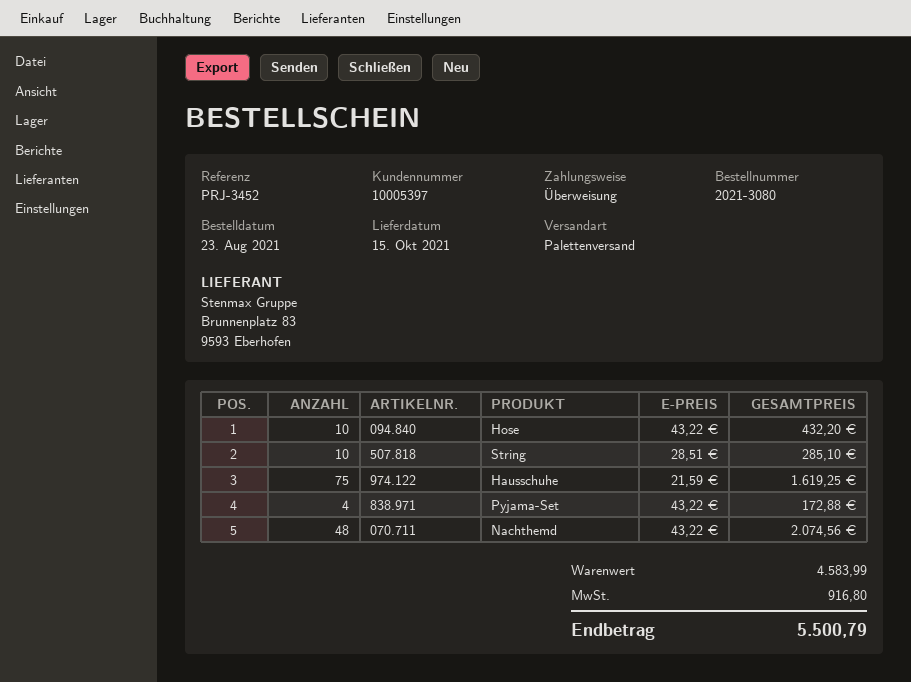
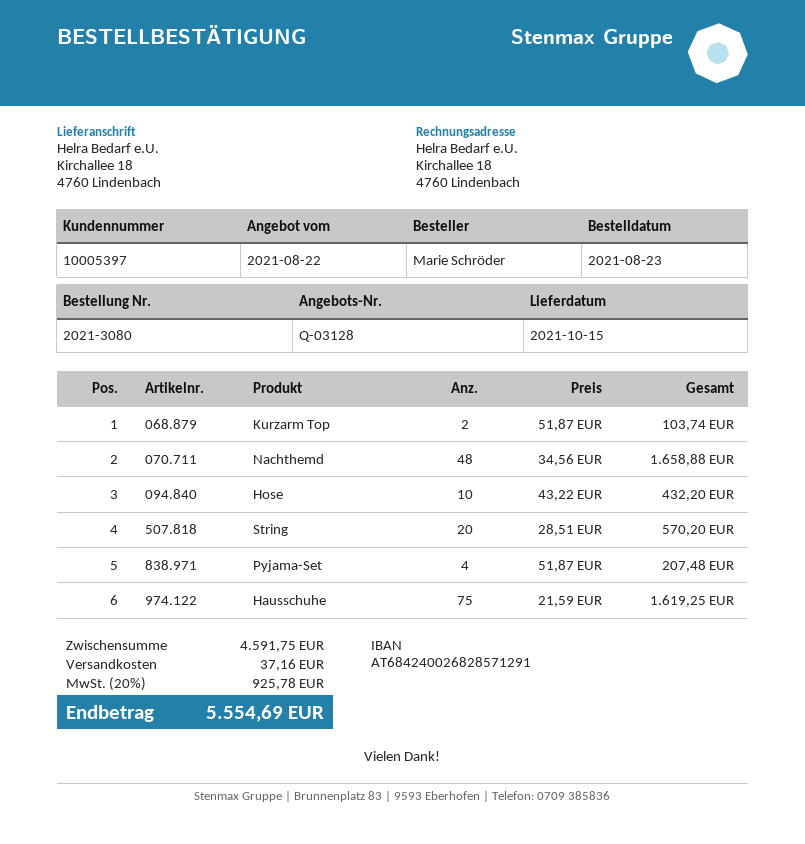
String: 10 x 28.51 = 285.10 -> 20 x 28.51 = 570.20
Pyjama-Set: 4 x 43.22 = 172.88 -> 4 x 51.87 = 207.48
Nachthemd: 48 x 43.22 = 2074.56 -> 48 x 34.56 = 1658.88
Kurzarm Top: none -> 2 x 51.87 = 103.74
subtotal: 4583.99 -> 4591.75
shipping: none -> 37.16
tax: 916.80 -> 925.78
total: 5500.79 -> 5554.69

